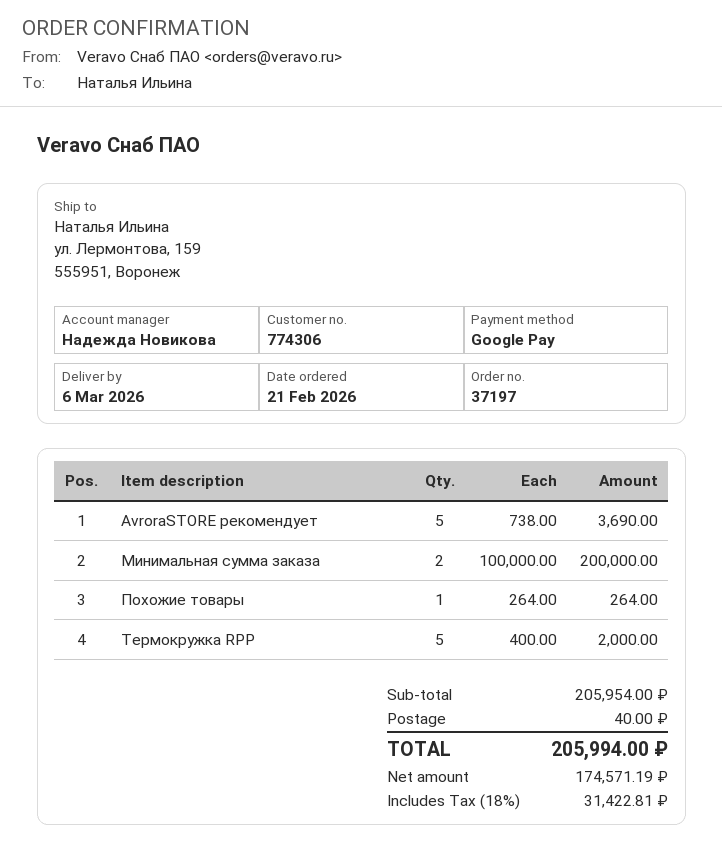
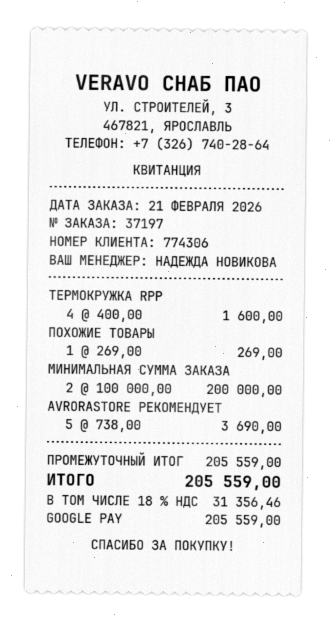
Похожие товары: 1 x 264.00 = 264.00 -> 1 x 269.00 = 269.00
Термокружка RPP: 5 x 400.00 = 2000.00 -> 4 x 400.00 = 1600.00
subtotal: 205954.00 -> 205559.00
shipping: 40.00 -> none
tax: 18% = 31422.81 -> 18% = 31356.46
total: 205994.00 -> 205559.00

